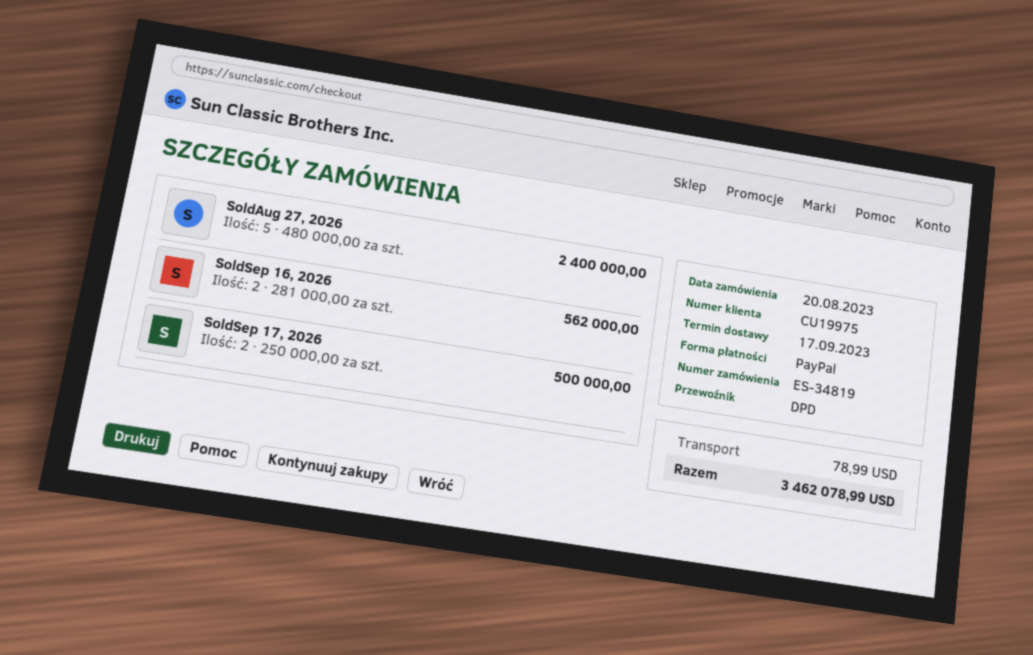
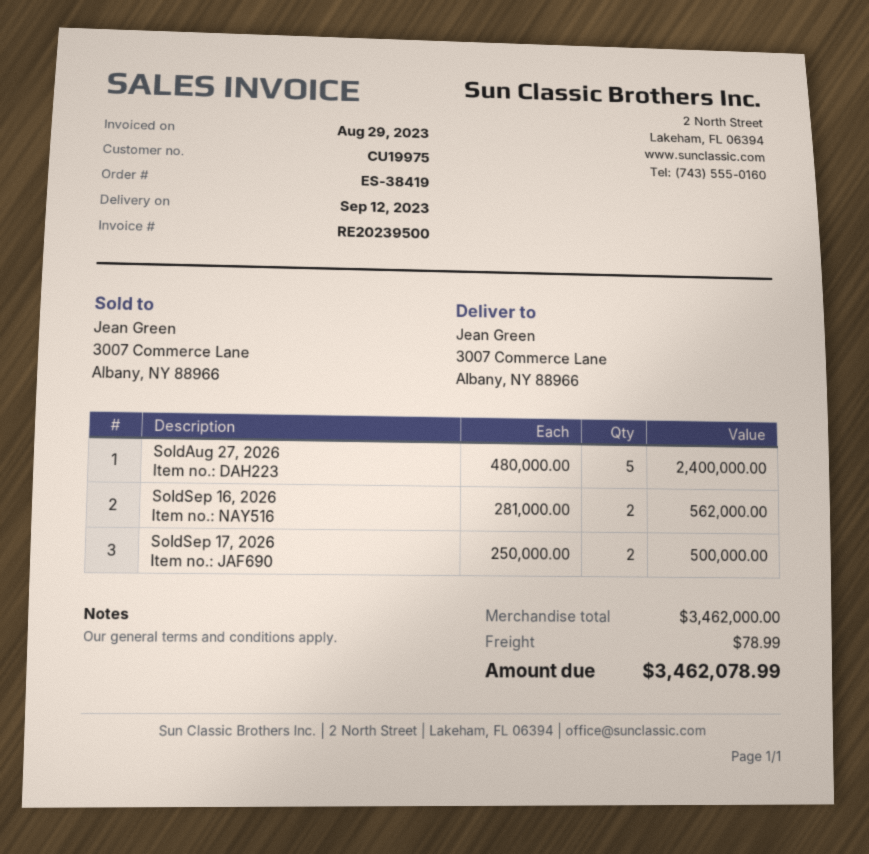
order number: ES-34819 -> ES-38419
delivery date: 2023-09-17 -> 2023-09-12

